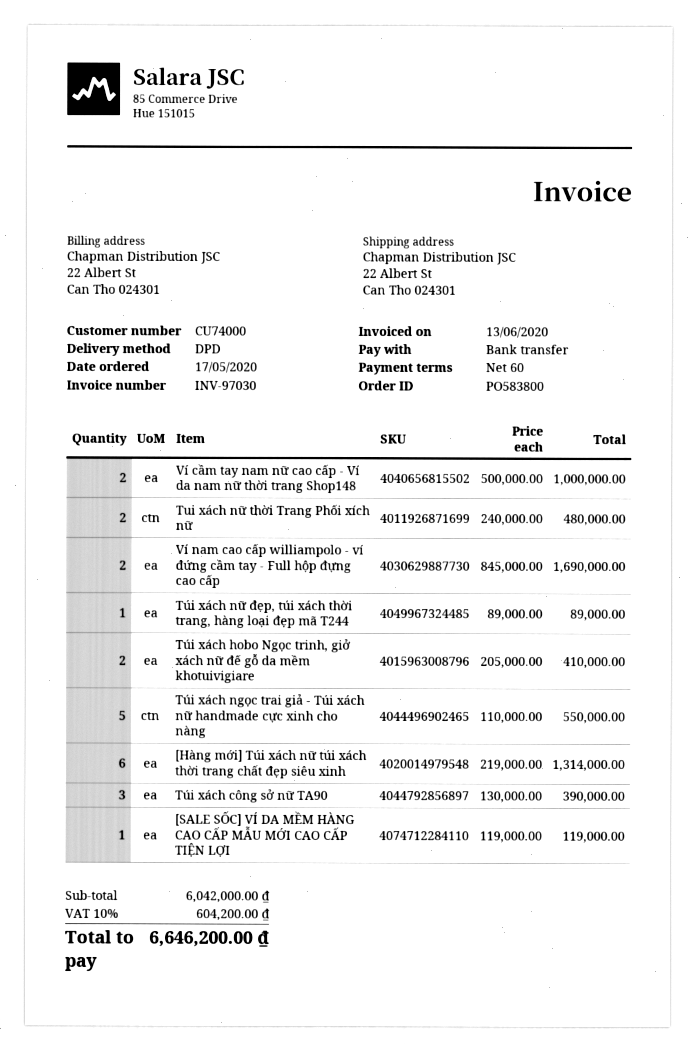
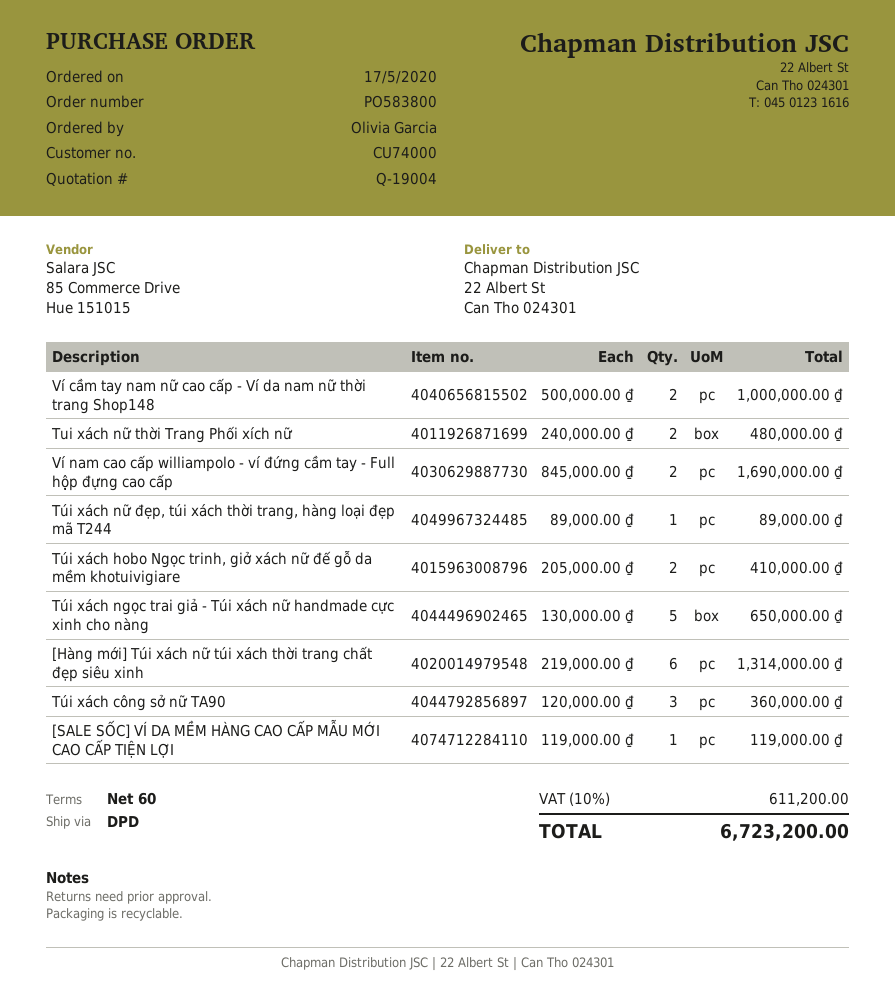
Túi xách ngọc trai giả - Túi xách nữ handmade cực xinh cho nàng: 5 x 110000.00 = 550000.00 -> 5 x 130000.00 = 650000.00
Túi xách công sở nữ TA90: 3 x 130000.00 = 390000.00 -> 3 x 120000.00 = 360000.00
tax: 10% = 604200.00 -> 10% = 611200.00
total: 6646200.00 -> 6723200.00

